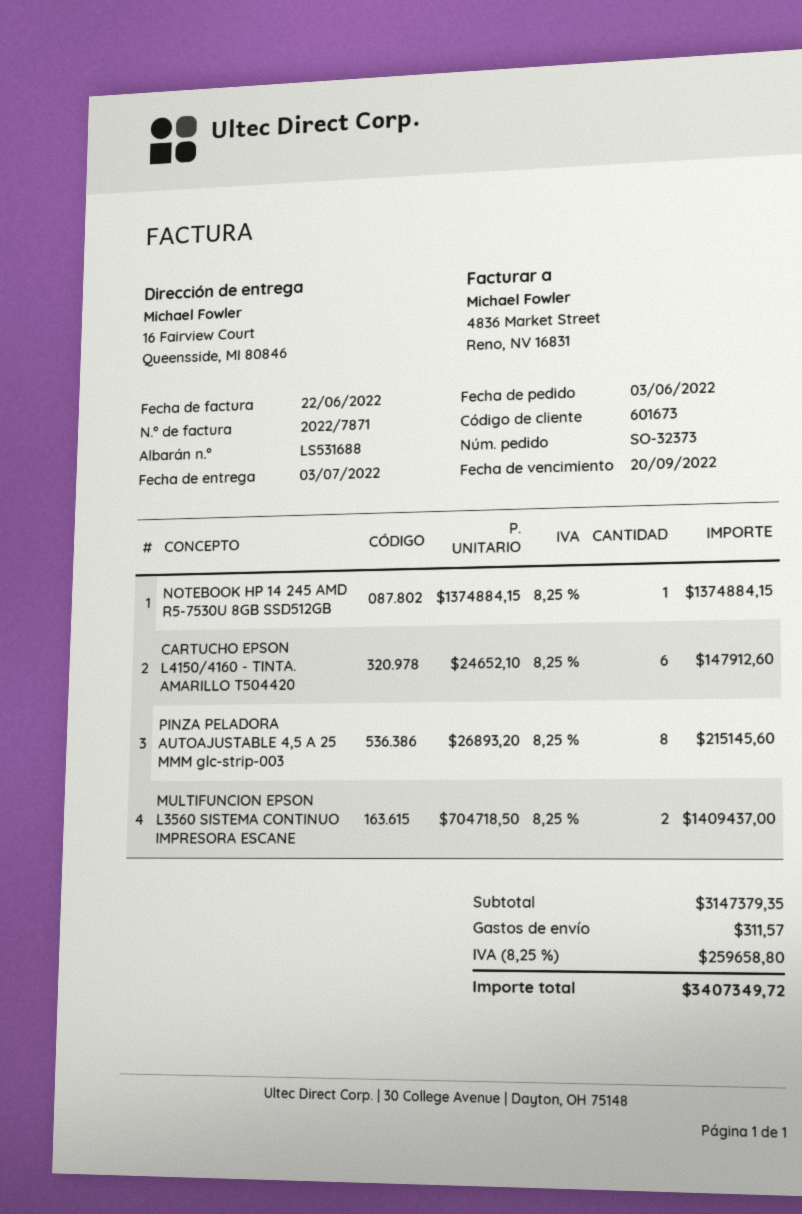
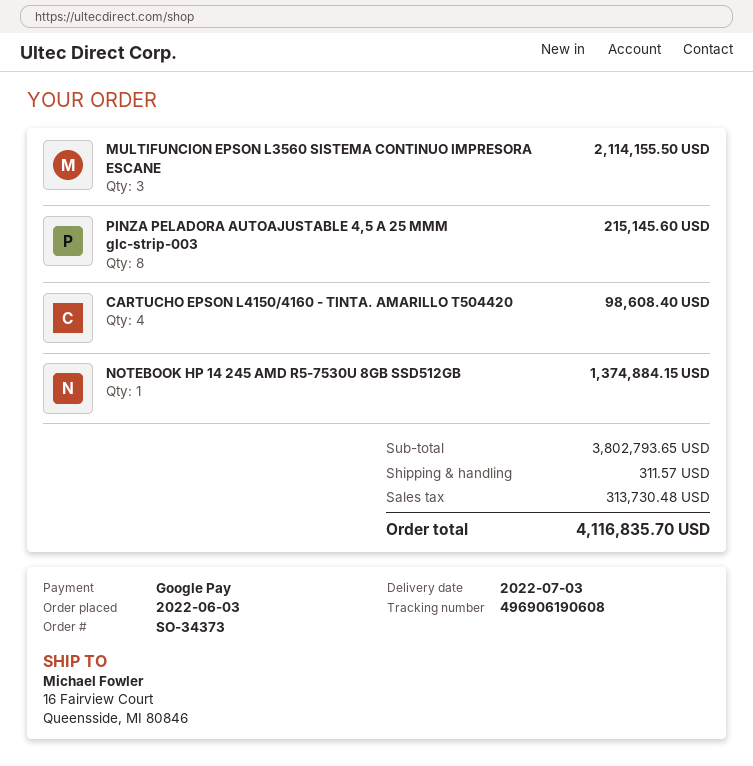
order number: SO-32373 -> SO-34373
CARTUCHO EPSON L4150/4160 - TINTA. AMARILLO T504420: 6 for 147912.60 -> 4 for 98608.40
MULTIFUNCION EPSON L3560 SISTEMA CONTINUO IMPRESORA ESCANE: 2 for 1409437.00 -> 3 for 2114155.50
subtotal: 3147379.35 -> 3802793.65
tax: 259658.80 -> 313730.48
total: 3407349.72 -> 4116835.70

